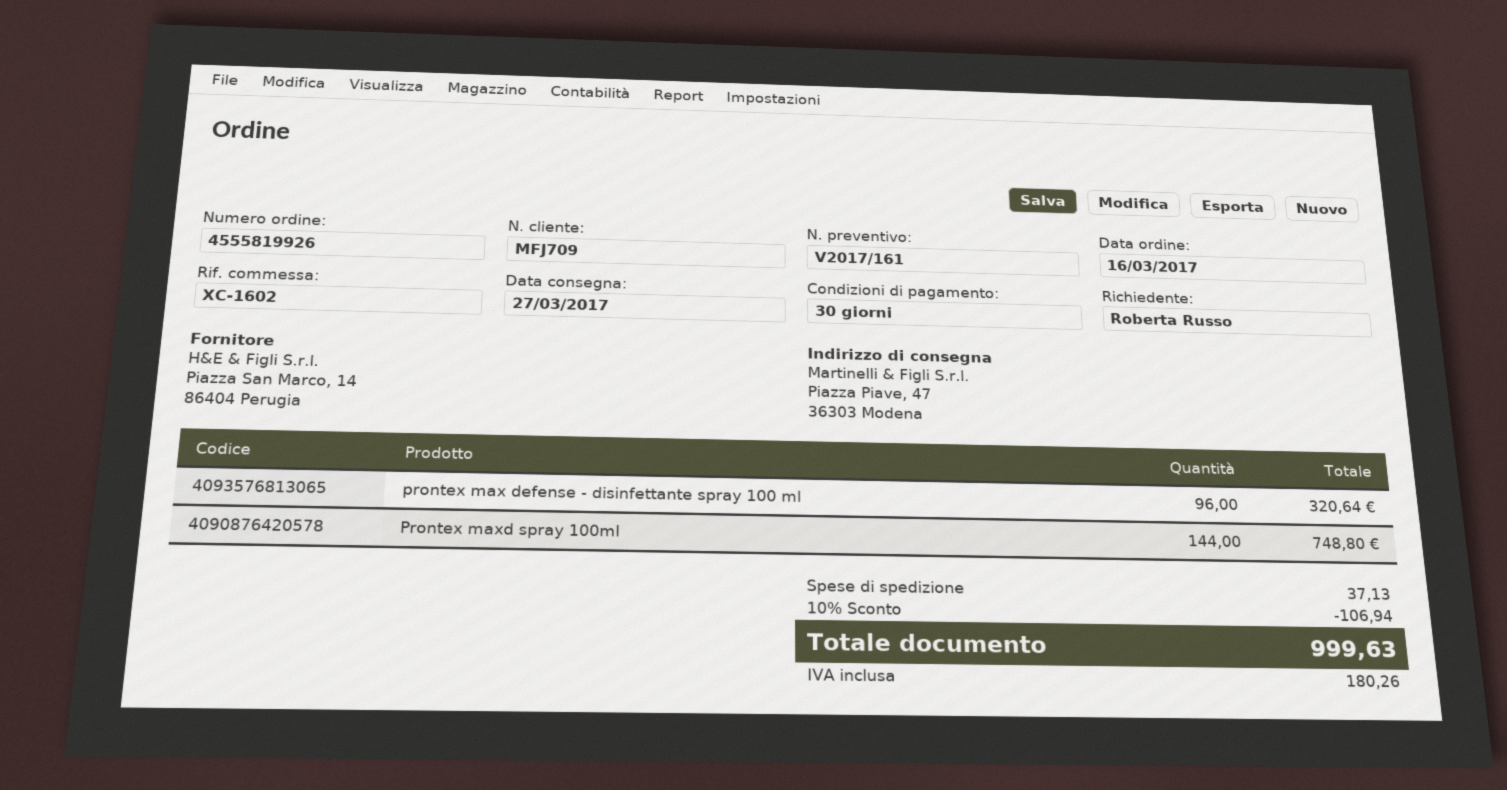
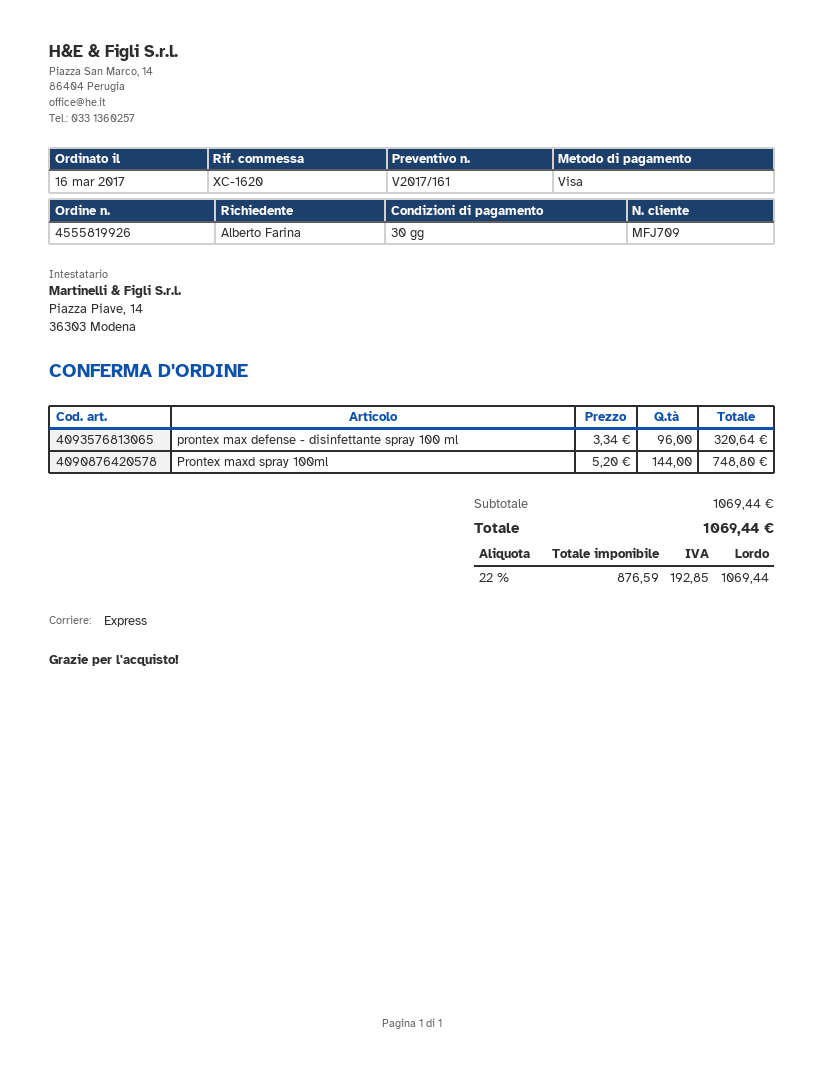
reference: XC-1602 -> XC-1620
ordered by: Roberta Russo -> Alberto Farina
discount: 10% = 106.94 -> none
shipping: 37.13 -> none
tax: 180.26 -> 192.85
total: 999.63 -> 1069.44

